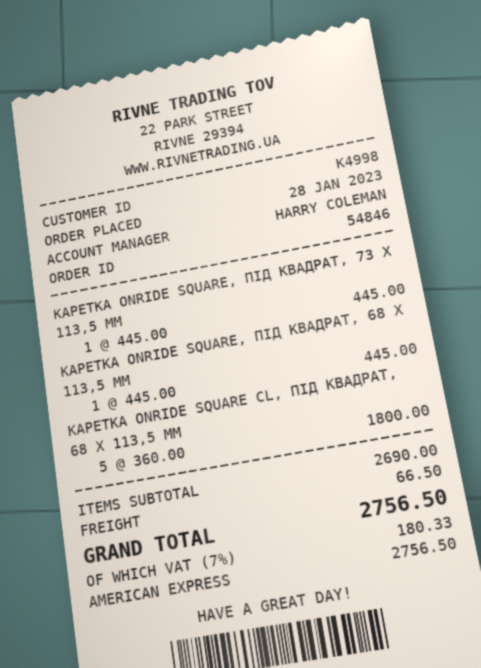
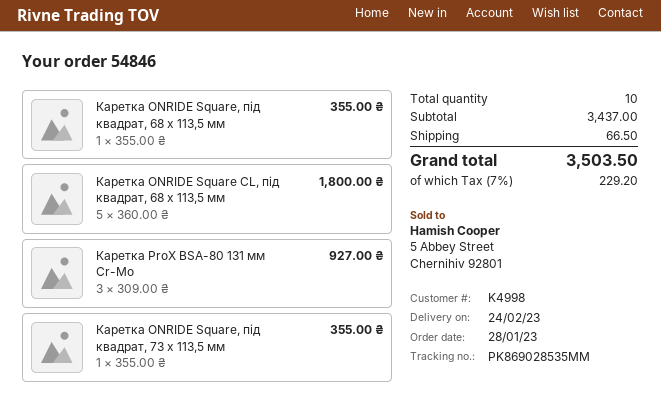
КАРЕТКА ONRIDE SQUARE, ПІД КВАДРАТ, 73 X 113,5 ММ: 1 x 445.00 = 445.00 -> 1 x 355.00 = 355.00
КАРЕТКА ONRIDE SQUARE, ПІД КВАДРАТ, 68 X 113,5 ММ: 1 x 445.00 = 445.00 -> 1 x 355.00 = 355.00
Каретка ProX BSA-80 131 мм Cr-Mo: none -> 3 x 309.00 = 927.00
subtotal: 2690.00 -> 3437.00
tax: 7% = 180.33 -> 7% = 229.20
total: 2756.50 -> 3503.50

